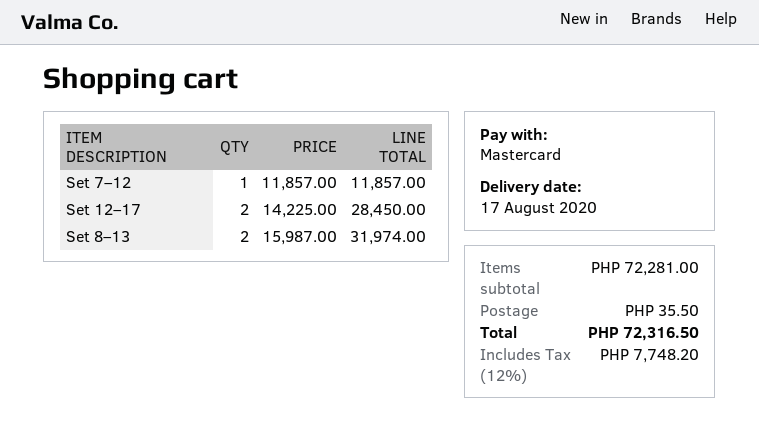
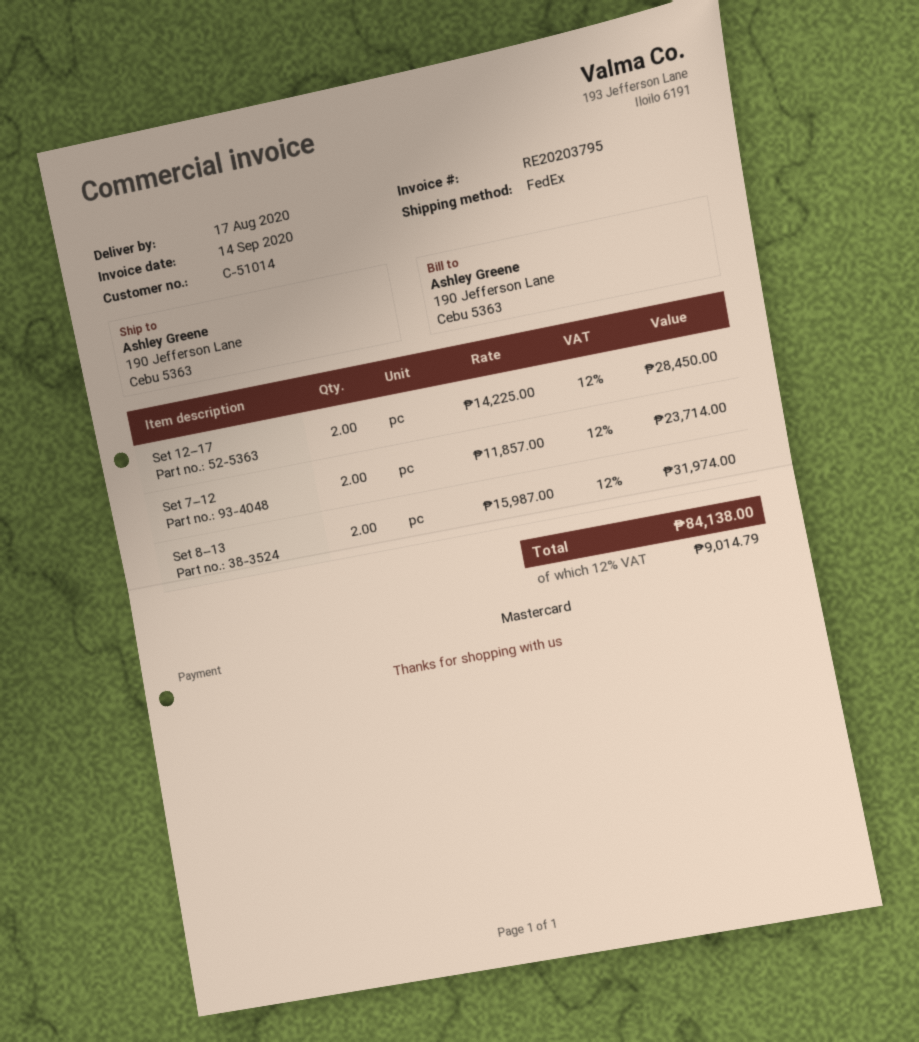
Set 7–12: 1 x 11857.00 = 11857.00 -> 2 x 11857.00 = 23714.00
shipping: 35.50 -> none
tax: 12% = 7748.20 -> 12% = 9014.79
total: 72316.50 -> 84138.00

